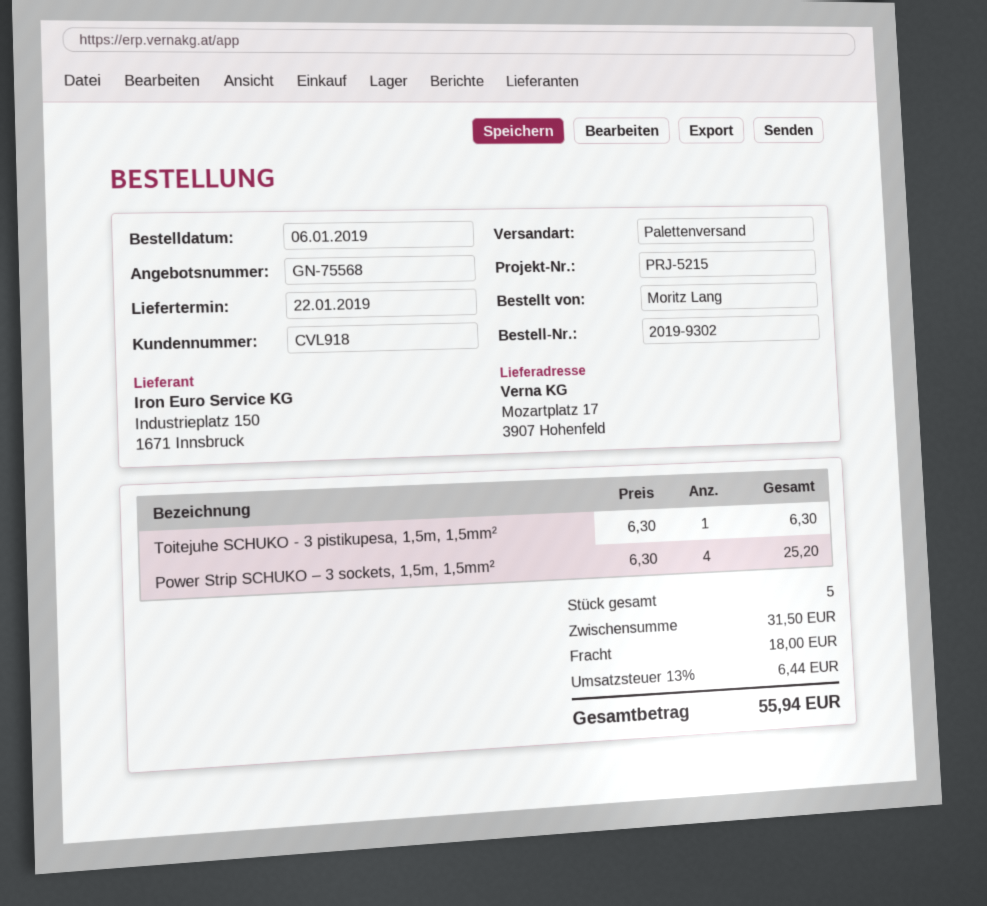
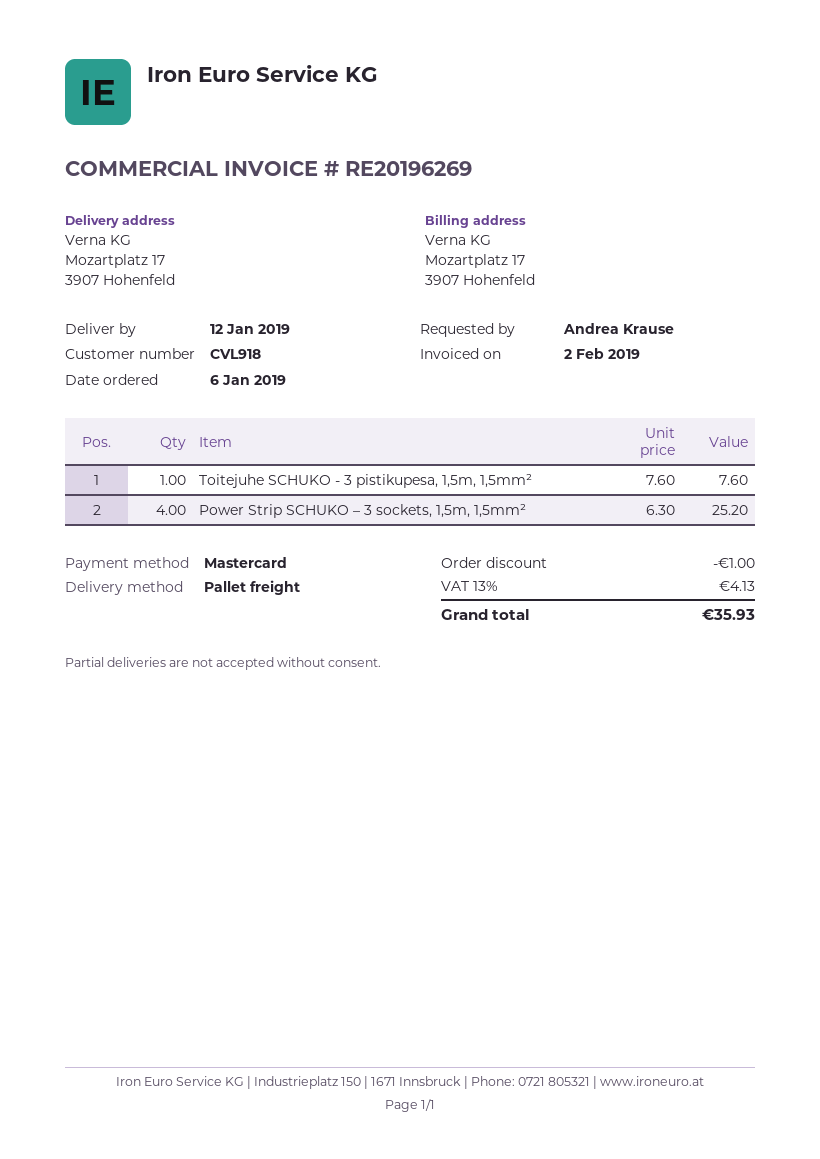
delivery date: 2019-01-22 -> 2019-01-12
ordered by: Moritz Lang -> Andrea Krause
Toitejuhe SCHUKO - 3 pistikupesa, 1,5m, 1,5mm²: 1 x 6.30 = 6.30 -> 1 x 7.60 = 7.60
discount: none -> 1.00
shipping: 18.00 -> none
tax: 13% = 6.44 -> 13% = 4.13
total: 55.94 -> 35.93

